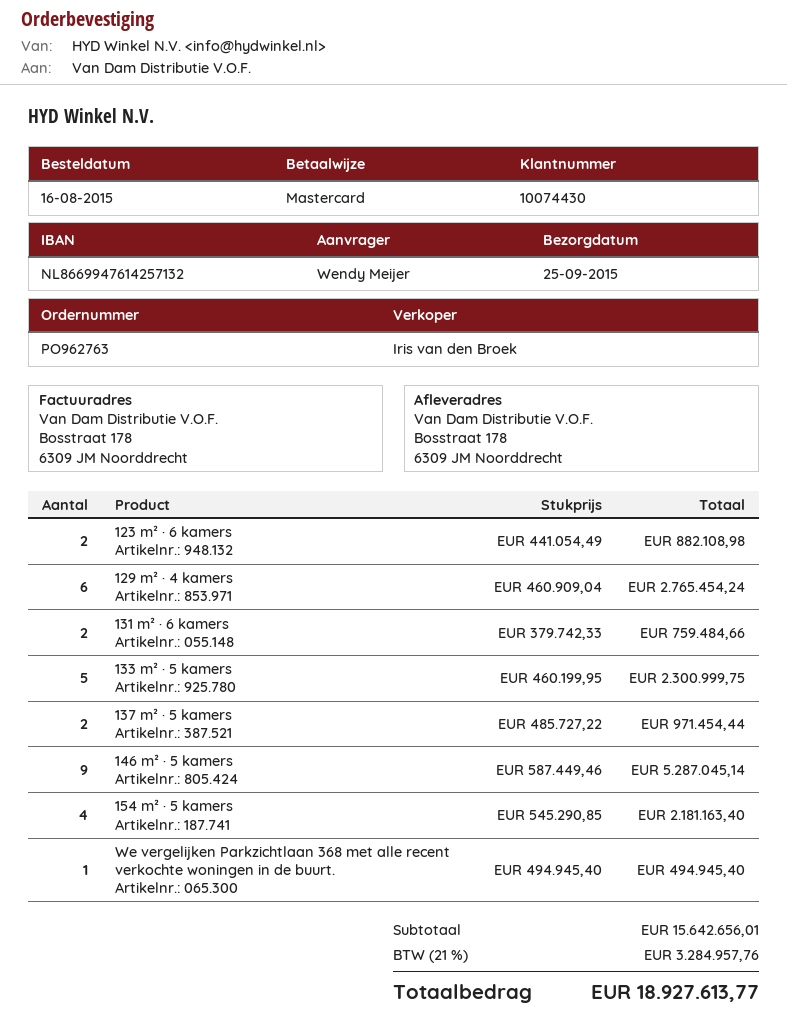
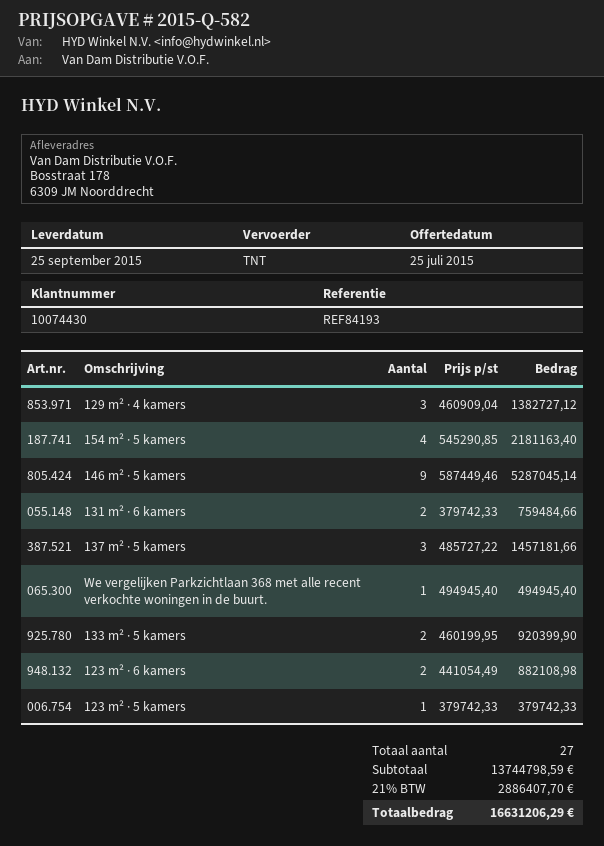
129 m² · 4 kamers: 6 x 460909.04 = 2765454.24 -> 3 x 460909.04 = 1382727.12
133 m² · 5 kamers: 5 x 460199.95 = 2300999.75 -> 2 x 460199.95 = 920399.90
137 m² · 5 kamers: 2 x 485727.22 = 971454.44 -> 3 x 485727.22 = 1457181.66
123 m² · 5 kamers: none -> 1 x 379742.33 = 379742.33
subtotal: 15642656.01 -> 13744798.59
tax: 21% = 3284957.76 -> 21% = 2886407.70
total: 18927613.77 -> 16631206.29

